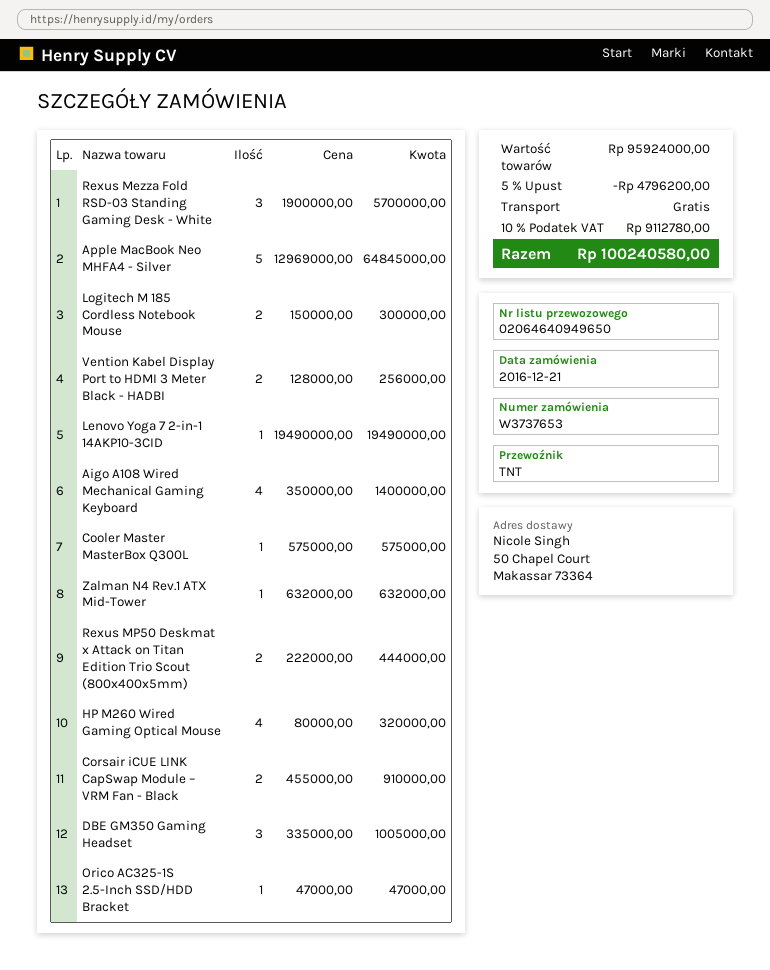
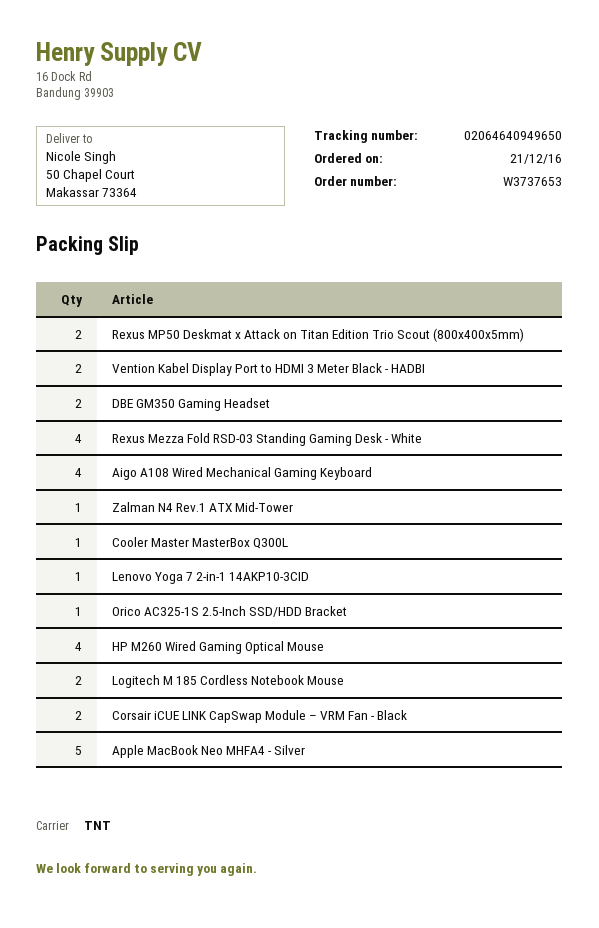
Rexus Mezza Fold RSD-03 Standing Gaming Desk - White: 3 -> 4
DBE GM350 Gaming Headset: 3 -> 2

